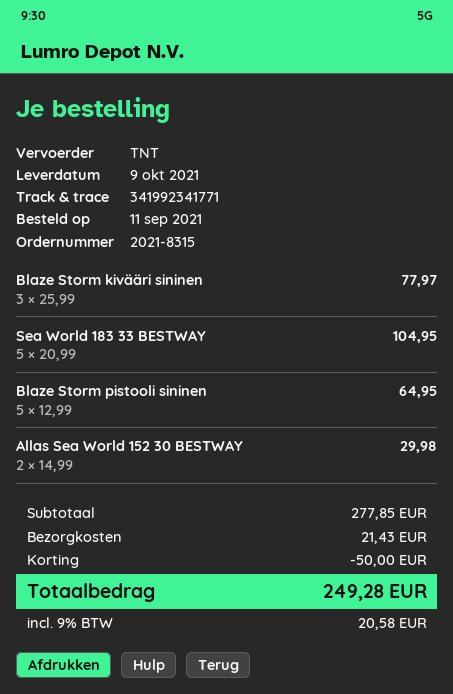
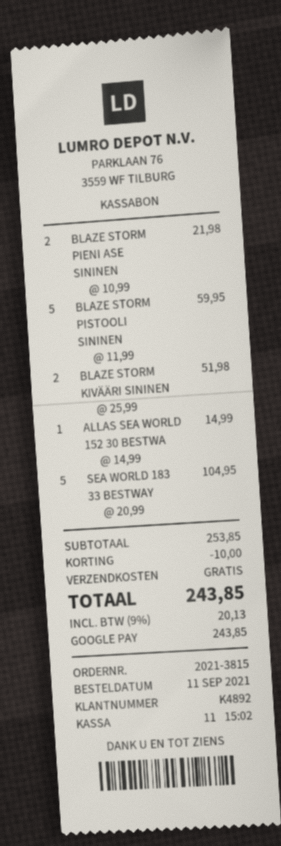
order number: 2021-8315 -> 2021-3815
Blaze Storm kivääri sininen: 3 x 25.99 = 77.97 -> 2 x 25.99 = 51.98
Blaze Storm pistooli sininen: 5 x 12.99 = 64.95 -> 5 x 11.99 = 59.95
Allas Sea World 152 30 BESTWAY: 2 x 14.99 = 29.98 -> 1 x 14.99 = 14.99
BLAZE STORM PIENI ASE SININEN: none -> 2 x 10.99 = 21.98
subtotal: 277.85 -> 253.85
discount: 50.00 -> 10.00
shipping: 21.43 -> 0.00
tax: 9% = 20.58 -> 9% = 20.13
total: 249.28 -> 243.85

